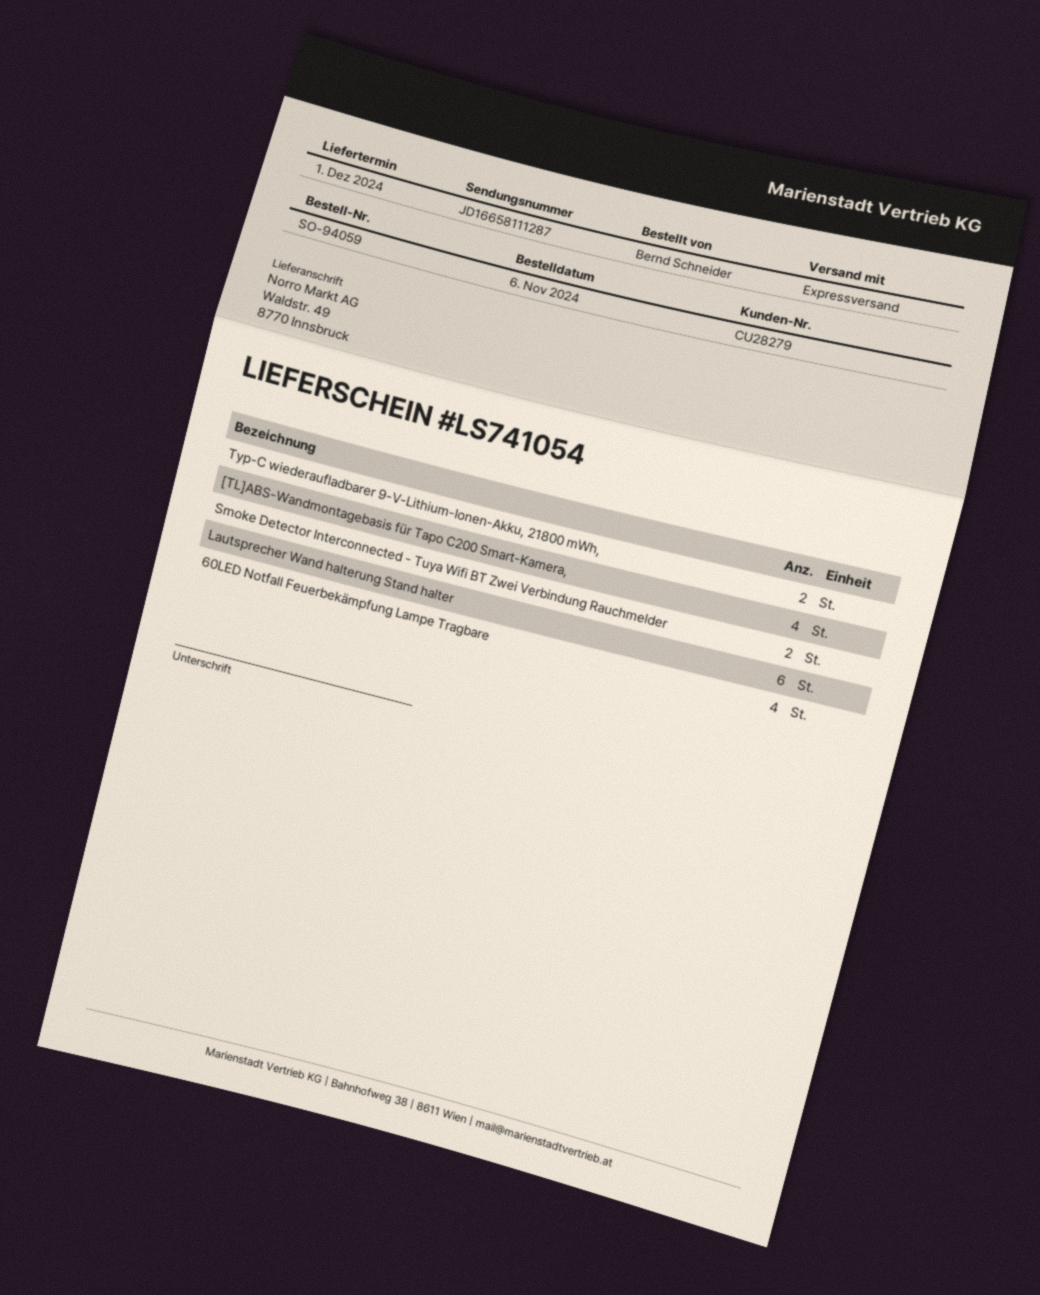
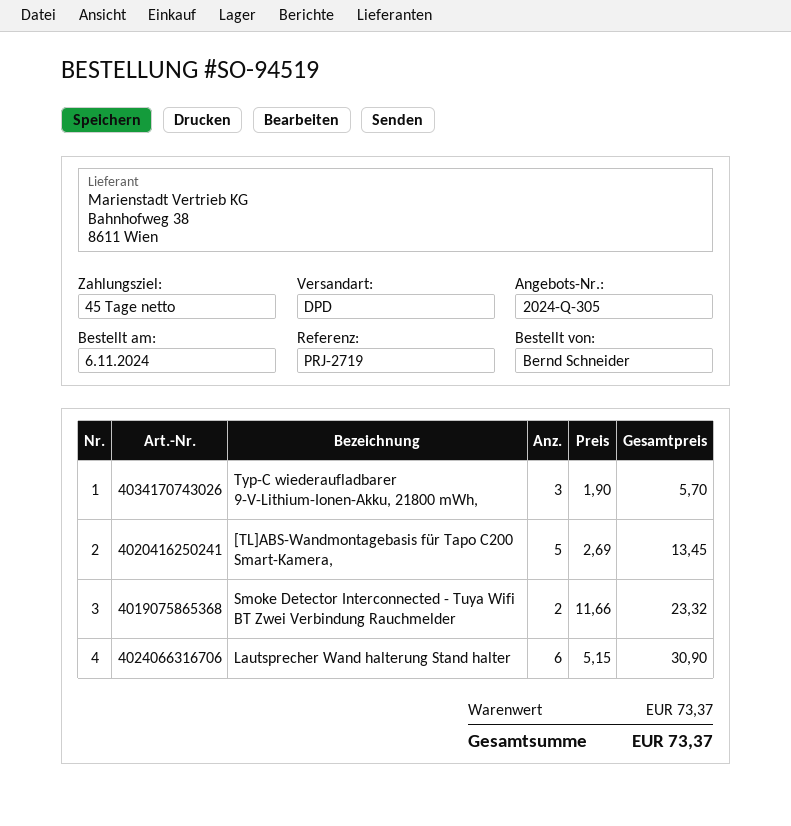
order number: SO-94059 -> SO-94519
shipping method: express -> DPD
Typ-C wiederaufladbarer 9-V-Lithium-Ionen-Akku, 21800 mWh,: 2 -> 3
[TL]ABS-Wandmontagebasis für Tapo C200 Smart-Kamera,: 4 -> 5
60LED Notfall Feuerbekämpfung Lampe Tragbare: 4 -> none

